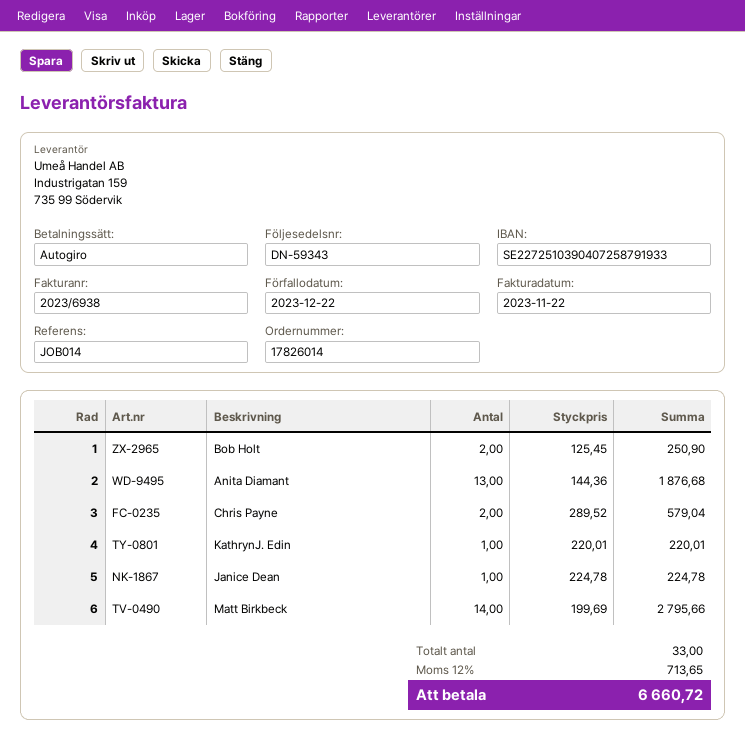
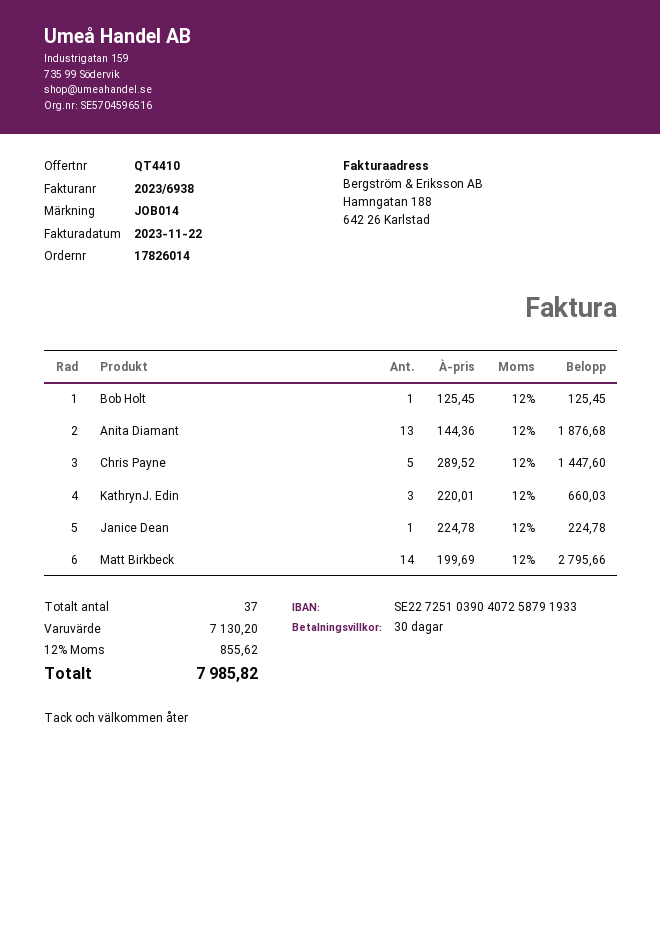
Bob Holt: 2 x 125.45 = 250.90 -> 1 x 125.45 = 125.45
Chris Payne: 2 x 289.52 = 579.04 -> 5 x 289.52 = 1447.60
KathrynJ. Edin: 1 x 220.01 = 220.01 -> 3 x 220.01 = 660.03
total quantity: 33 -> 37
tax: 12% = 713.65 -> 12% = 855.62
total: 6660.72 -> 7985.82

